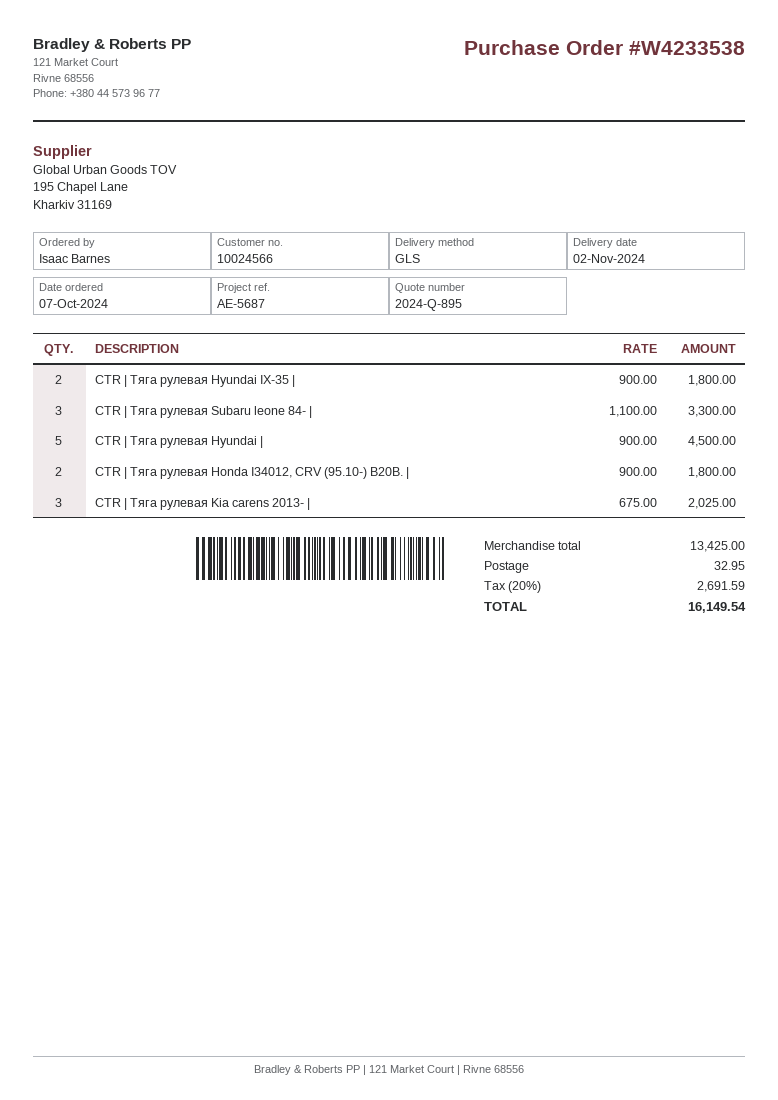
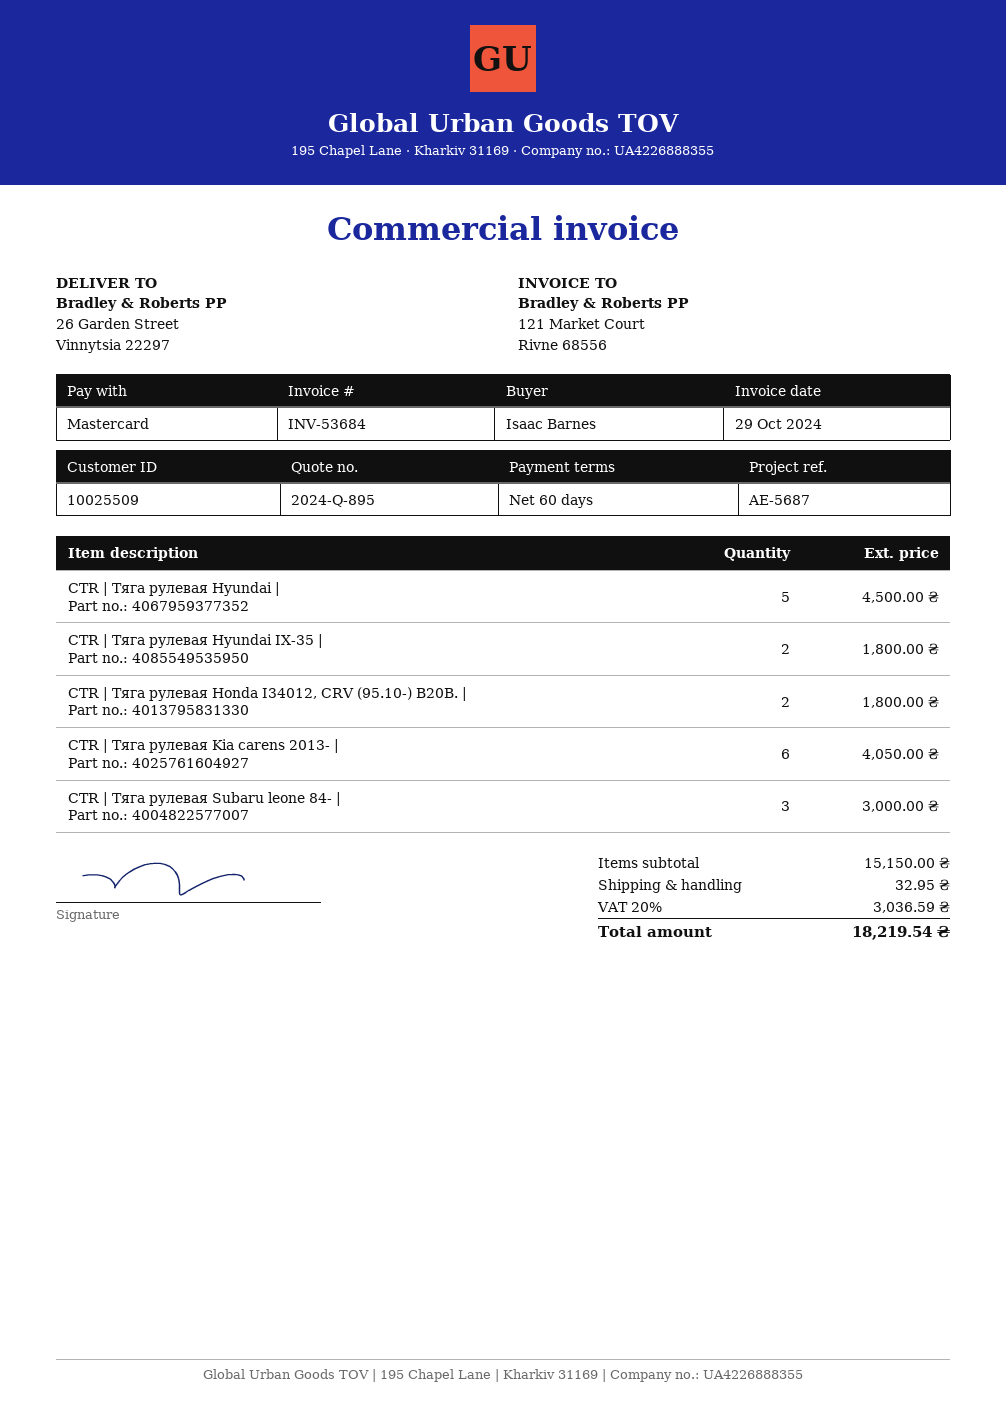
customer number: 10024566 -> 10025509
CTR | Тяга рулевая Subaru leone 84- |: 3 for 3300.00 -> 3 for 3000.00
CTR | Тяга рулевая Kia carens 2013- |: 3 for 2025.00 -> 6 for 4050.00
subtotal: 13425.00 -> 15150.00
tax: 20% = 2691.59 -> 20% = 3036.59
total: 16149.54 -> 18219.54

